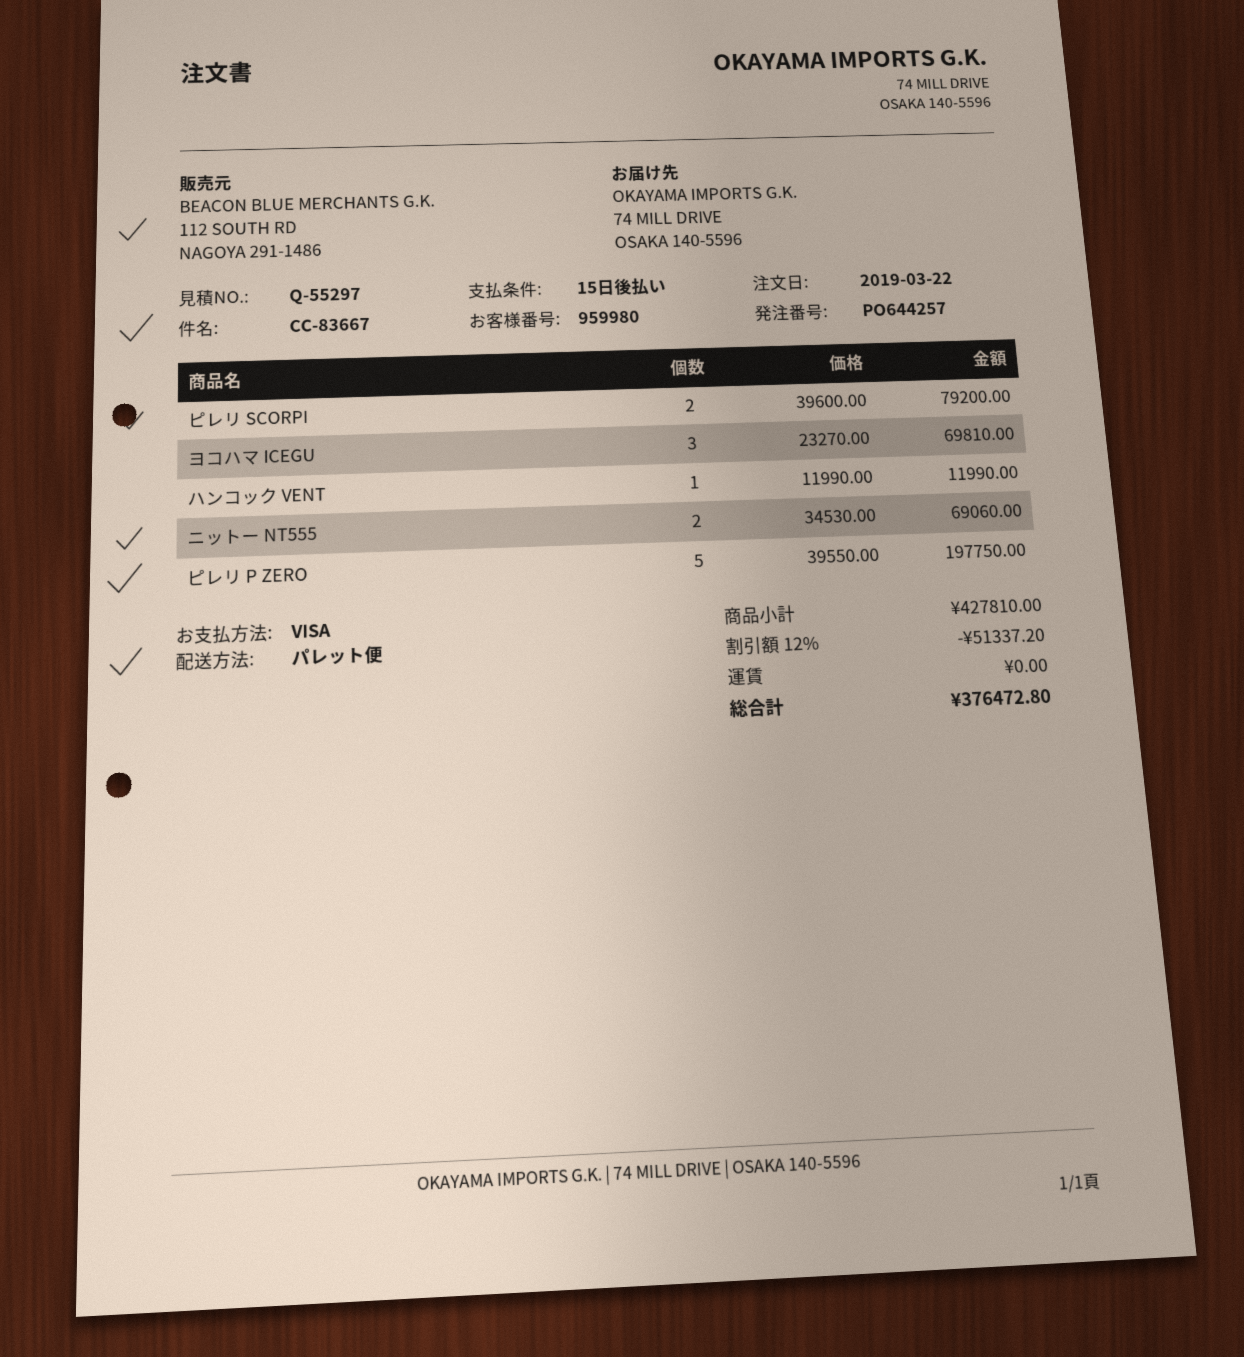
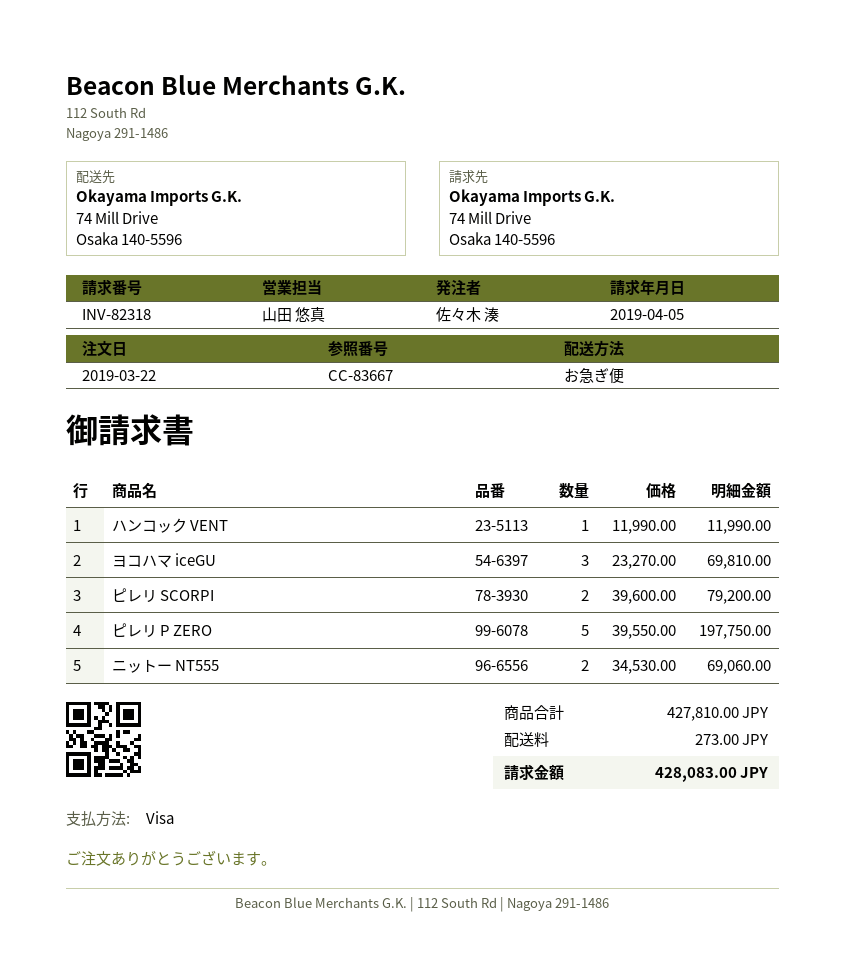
shipping method: pallet freight -> express
discount: 12% = 51337.20 -> none
shipping: 0.00 -> 273.00
total: 376472.80 -> 428083.00

